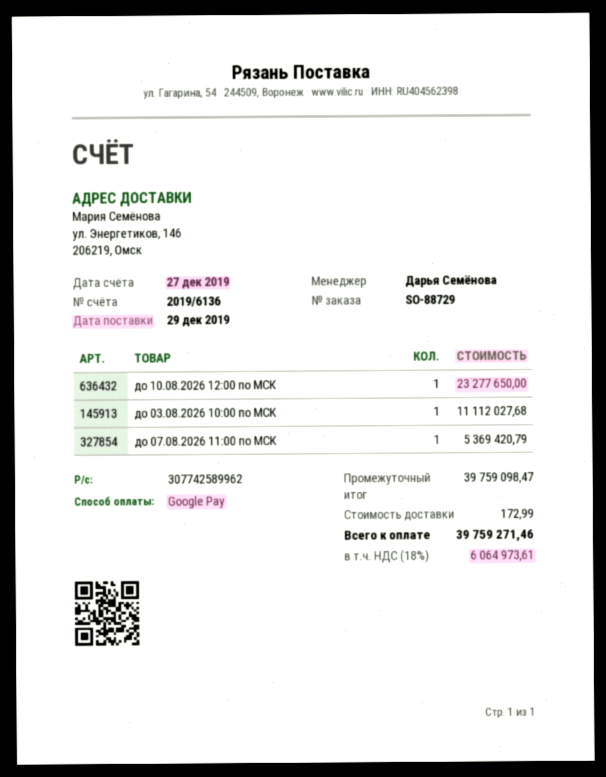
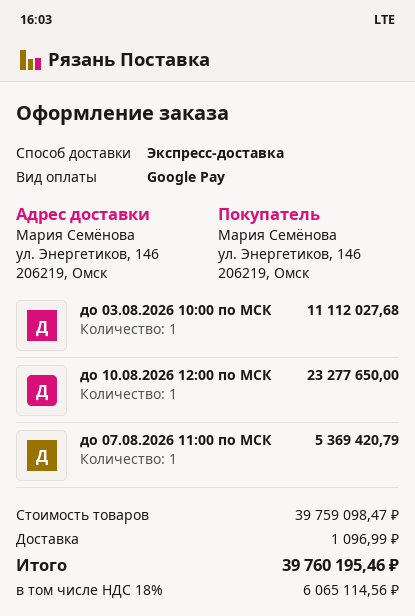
shipping: 172.99 -> 1096.99
tax: 18% = 6064973.61 -> 18% = 6065114.56
total: 39759271.46 -> 39760195.46

